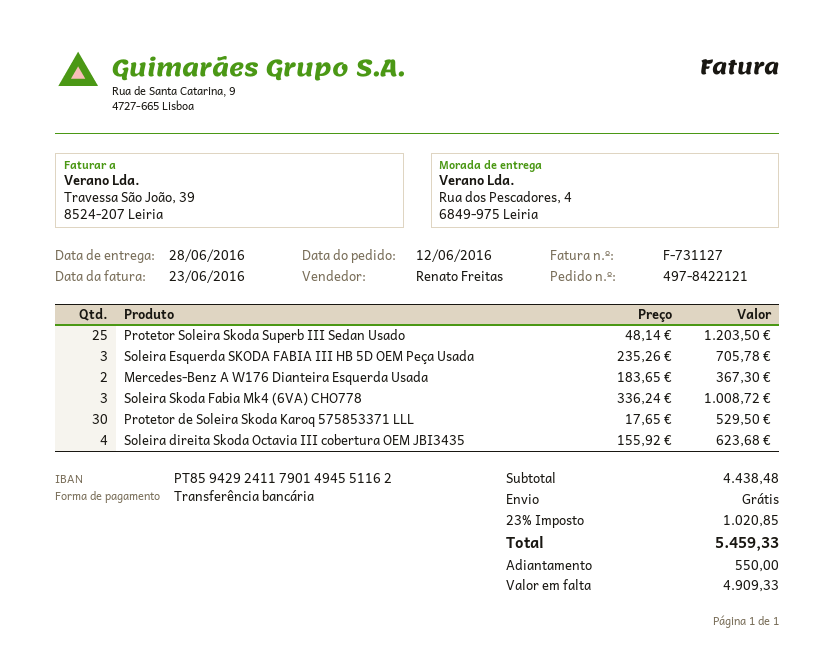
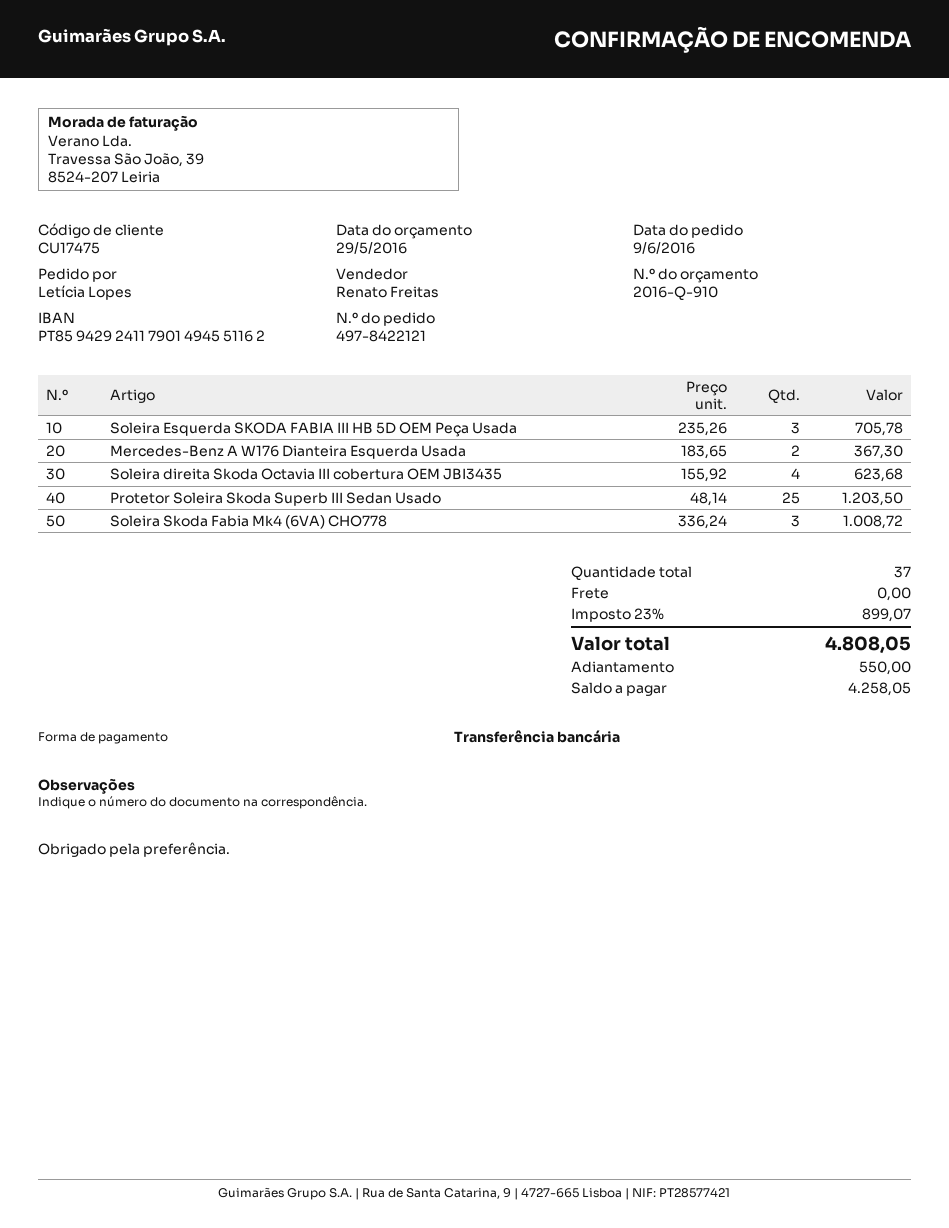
order date: 2016-06-12 -> 2016-06-09
Protetor de Soleira Skoda Karoq 575853371 LLL: 30 x 17.65 = 529.50 -> none
tax: 23% = 1020.85 -> 23% = 899.07
total: 5459.33 -> 4808.05
balance: 4909.33 -> 4258.05

